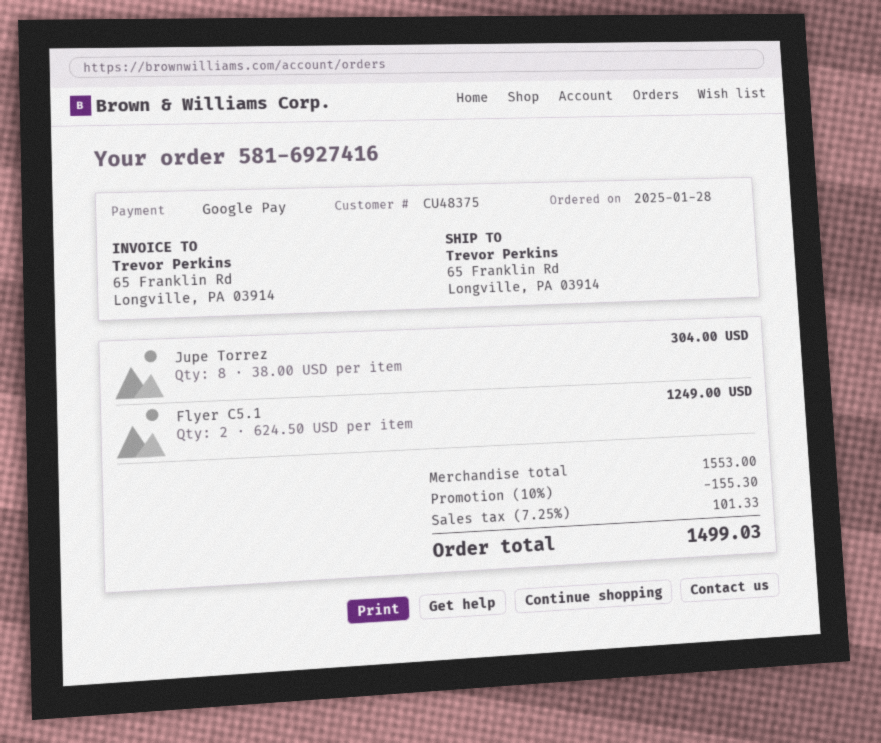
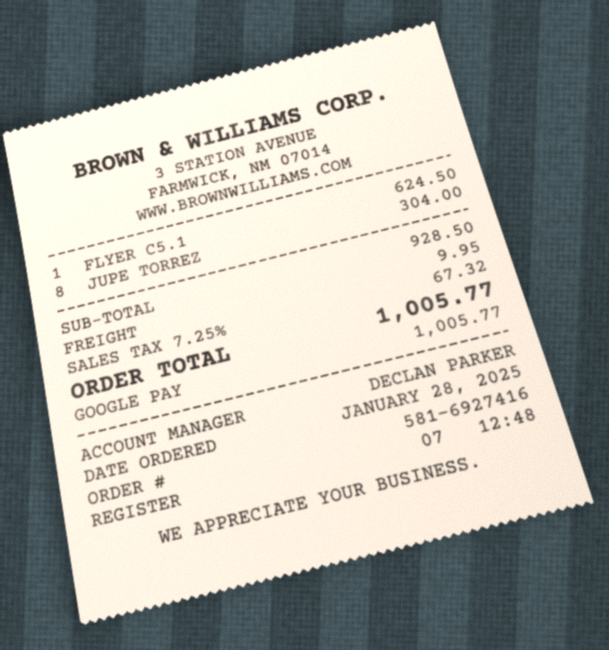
Flyer C5.1: 2 for 1249.00 -> 1 for 624.50
subtotal: 1553.00 -> 928.50
discount: 10% = 155.30 -> none
shipping: none -> 9.95
tax: 7.25% = 101.33 -> 7.25% = 67.32
total: 1499.03 -> 1005.77

